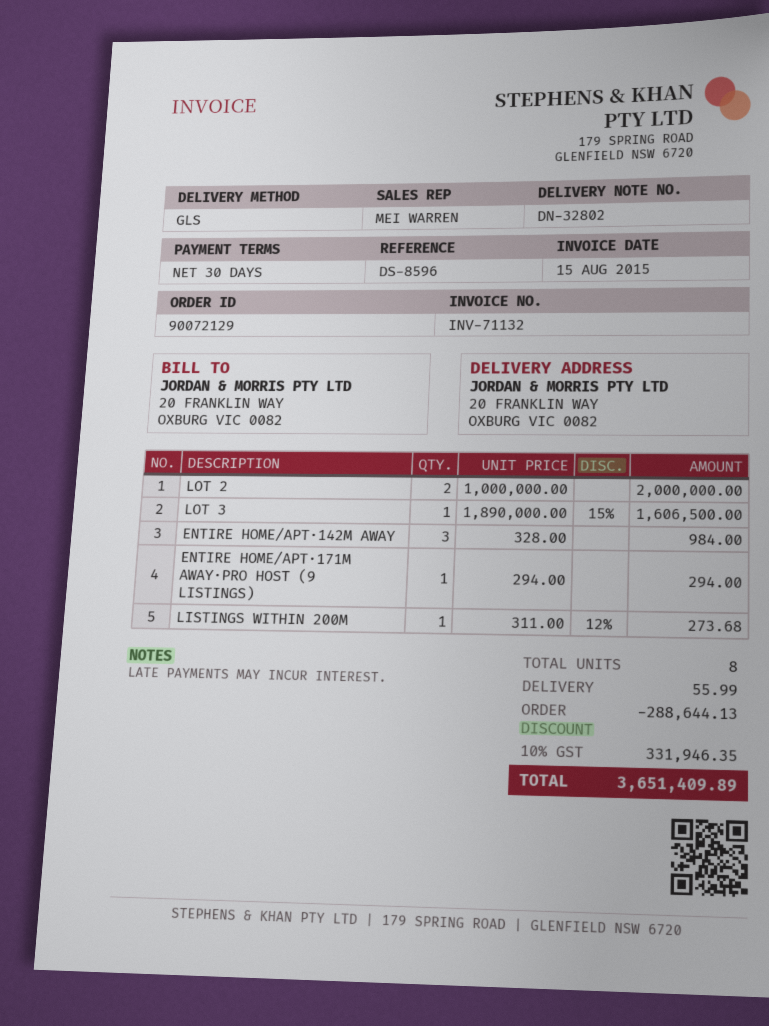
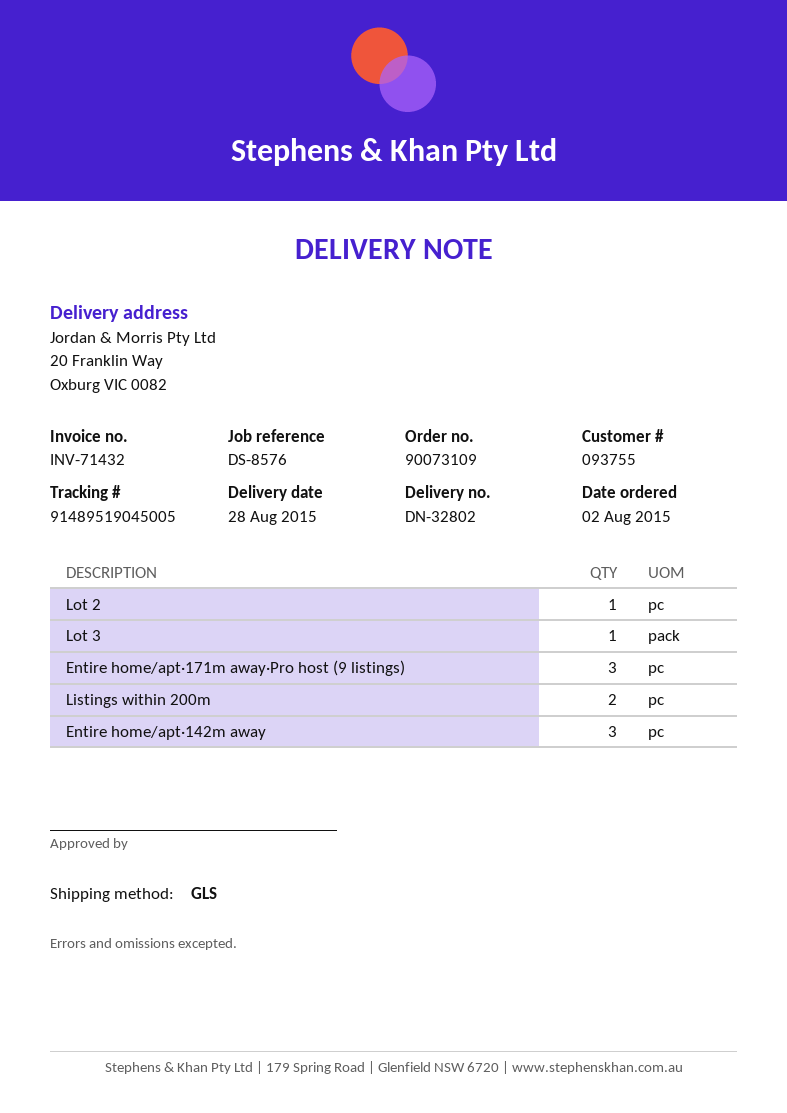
order number: 90072129 -> 90073109
invoice number: INV-71132 -> INV-71432
reference: DS-8596 -> DS-8576
LOT 2: 2 -> 1
ENTIRE HOME/APT·171M AWAY·PRO HOST (9 LISTINGS): 1 -> 3
LISTINGS WITHIN 200M: 1 -> 2

